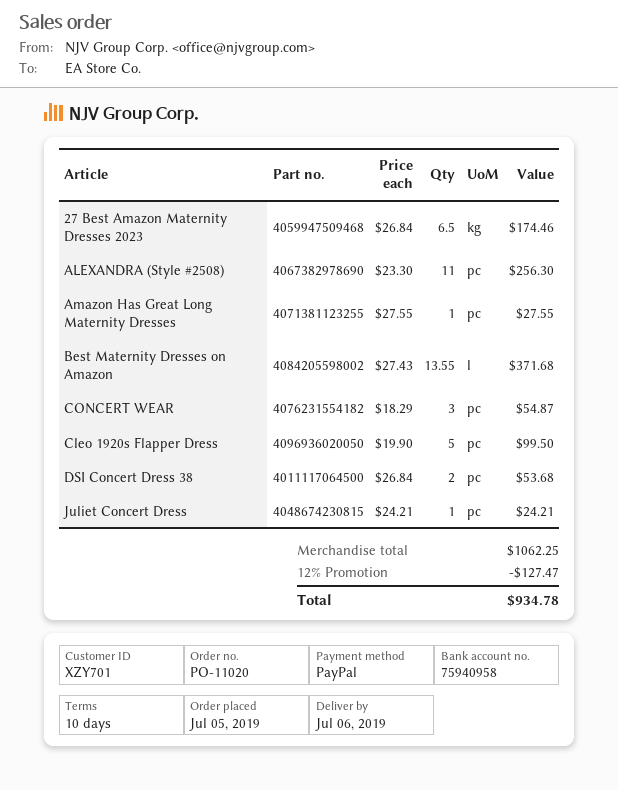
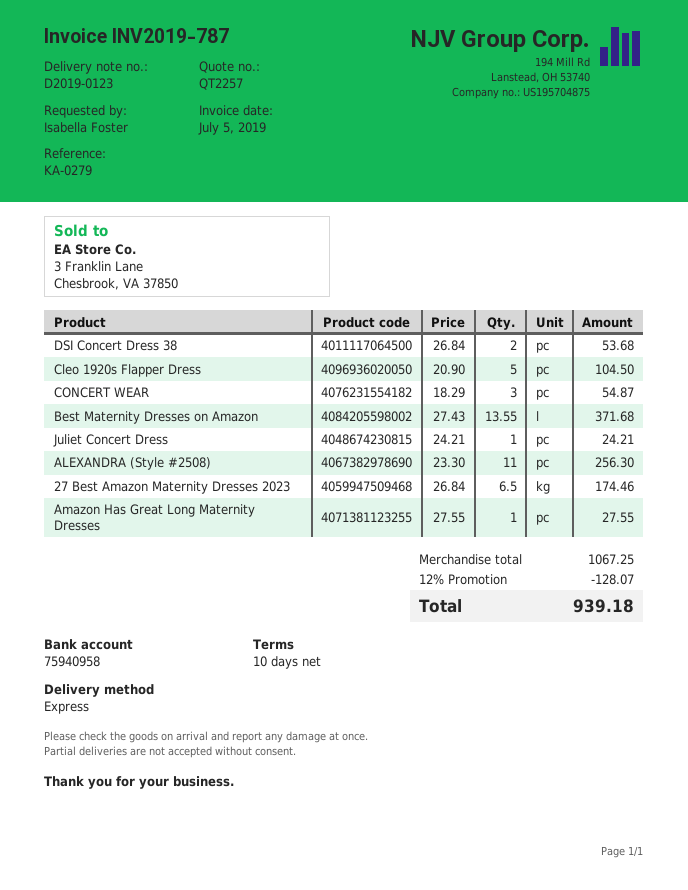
Cleo 1920s Flapper Dress: 5 x 19.90 = 99.50 -> 5 x 20.90 = 104.50
subtotal: 1062.25 -> 1067.25
discount: 12% = 127.47 -> 12% = 128.07
total: 934.78 -> 939.18

